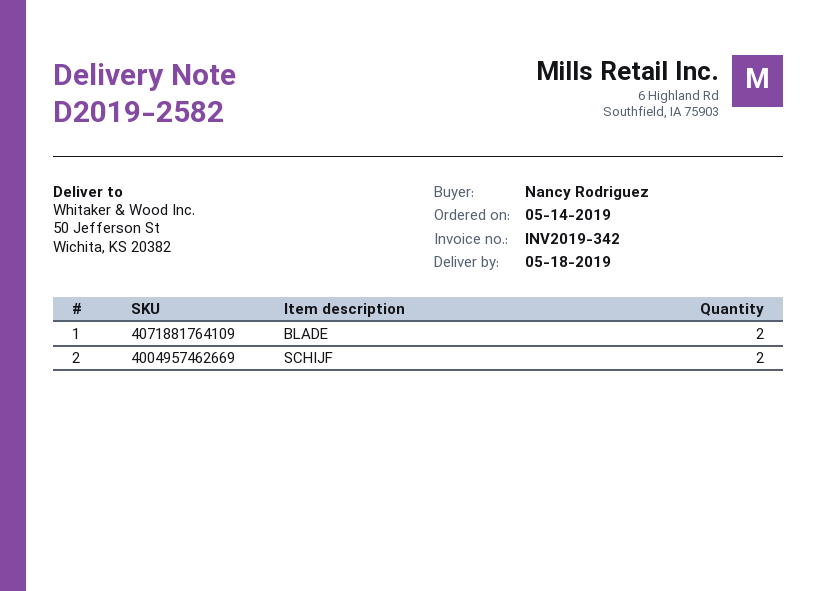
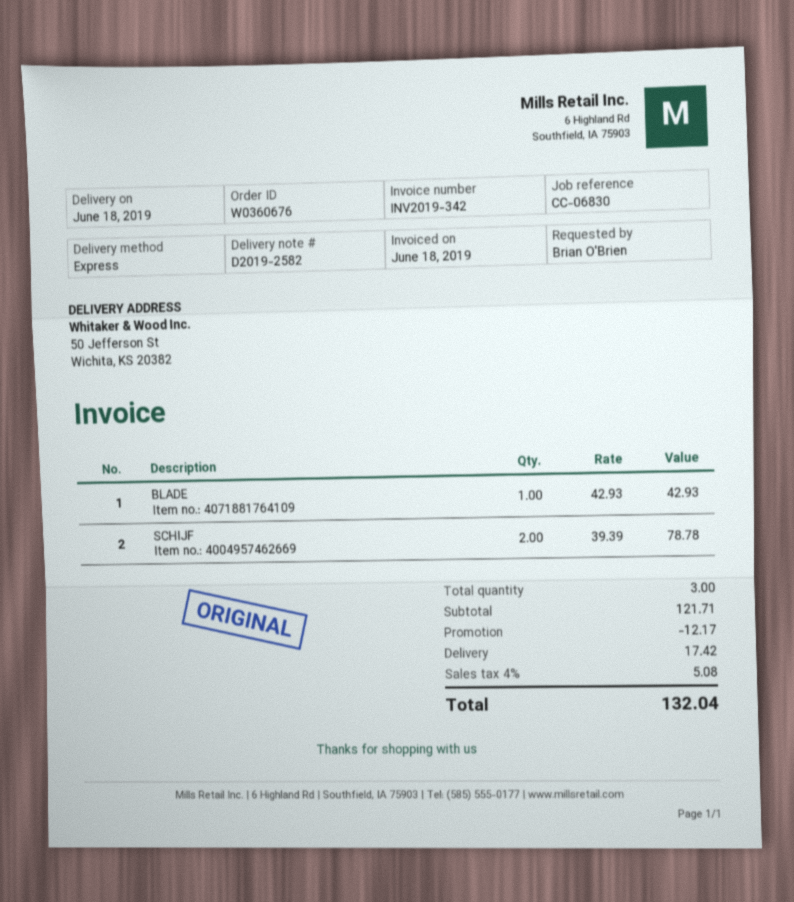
delivery date: 2019-05-18 -> 2019-06-18
ordered by: Nancy Rodriguez -> Brian O'Brien
BLADE: 2 -> 1

